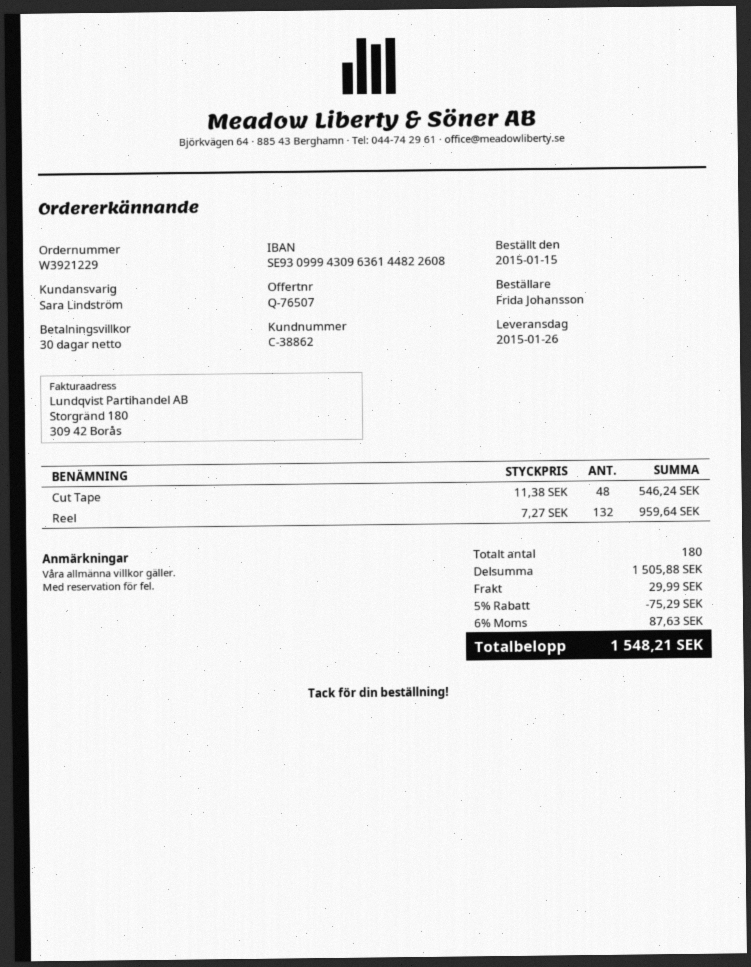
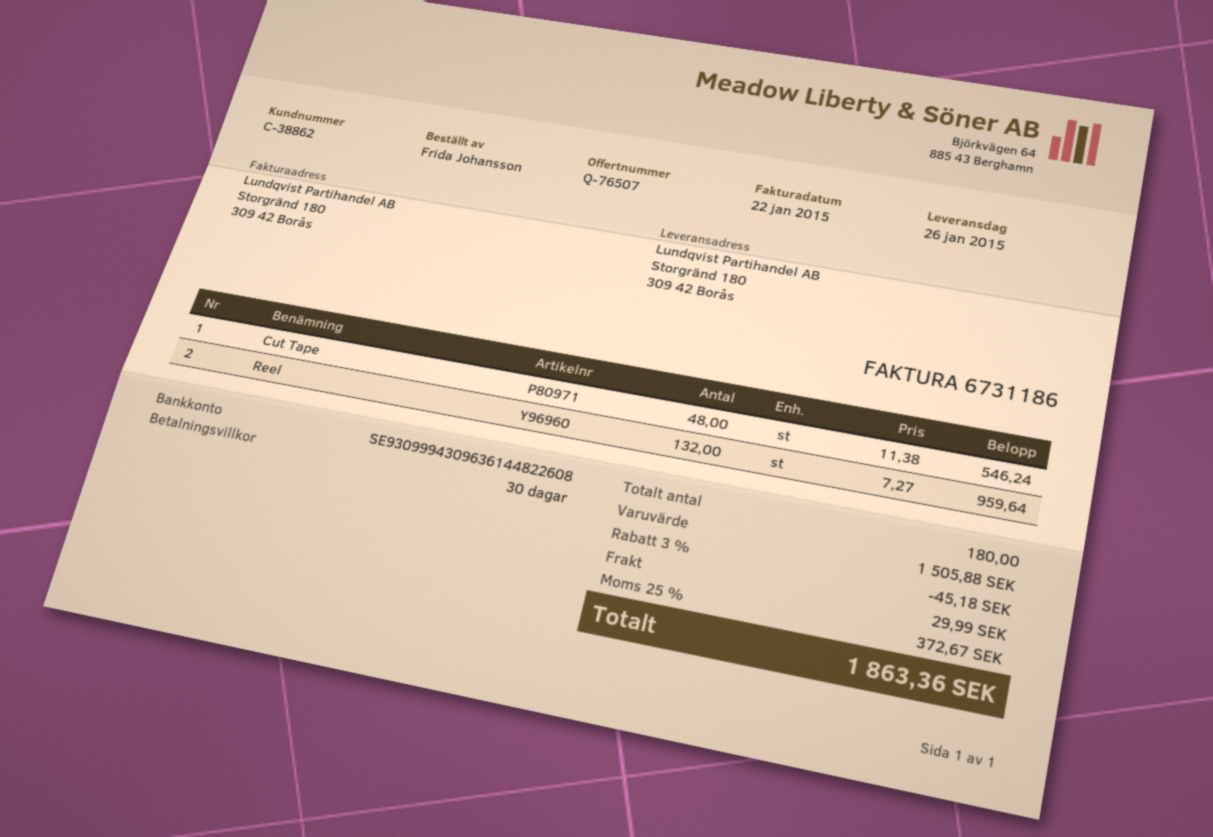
discount: 5% = 75.29 -> 3% = 45.18
tax: 6% = 87.63 -> 25% = 372.67
total: 1548.21 -> 1863.36

